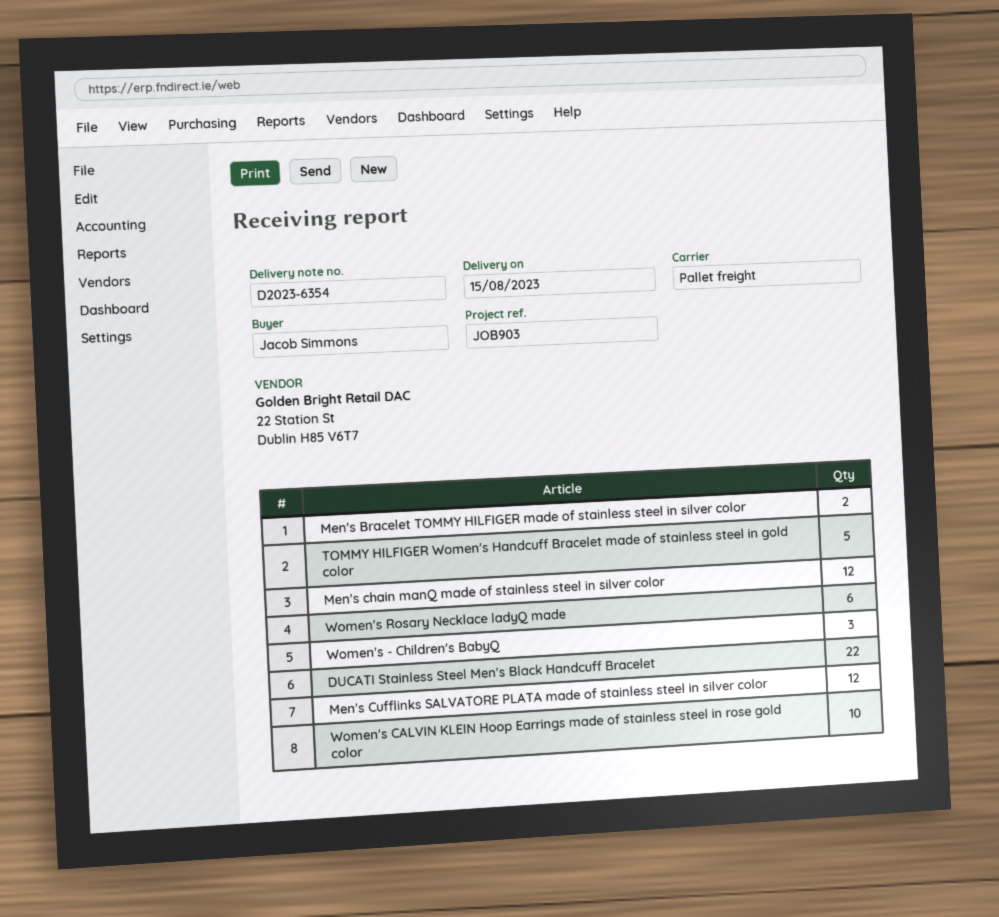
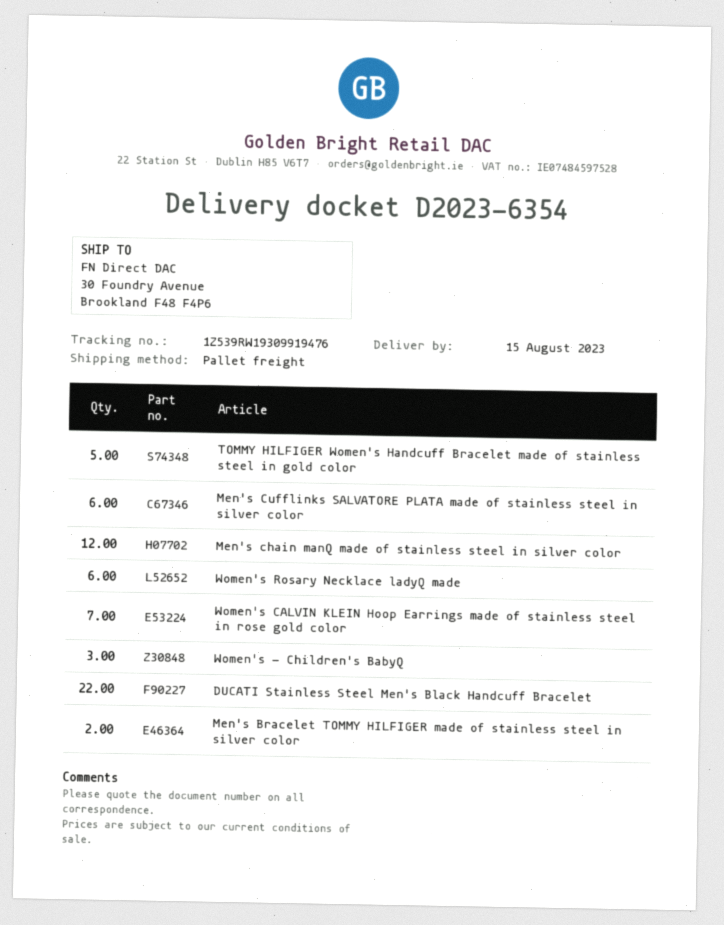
Men's Cufflinks SALVATORE PLATA made of stainless steel in silver color: 12 -> 6
Women's CALVIN KLEIN Hoop Earrings made of stainless steel in rose gold color: 10 -> 7

